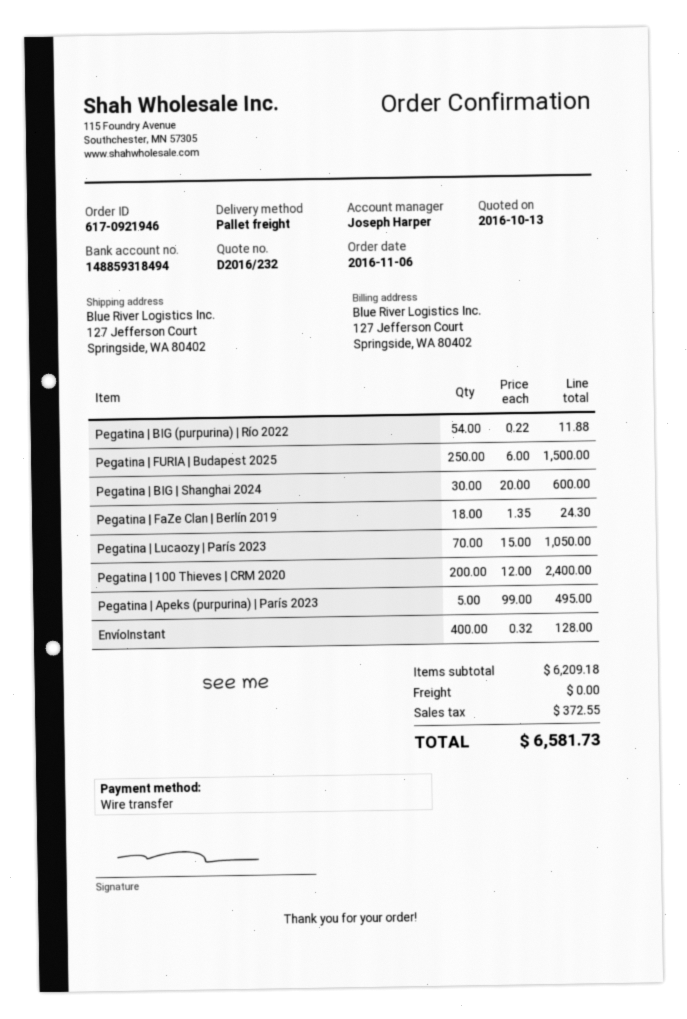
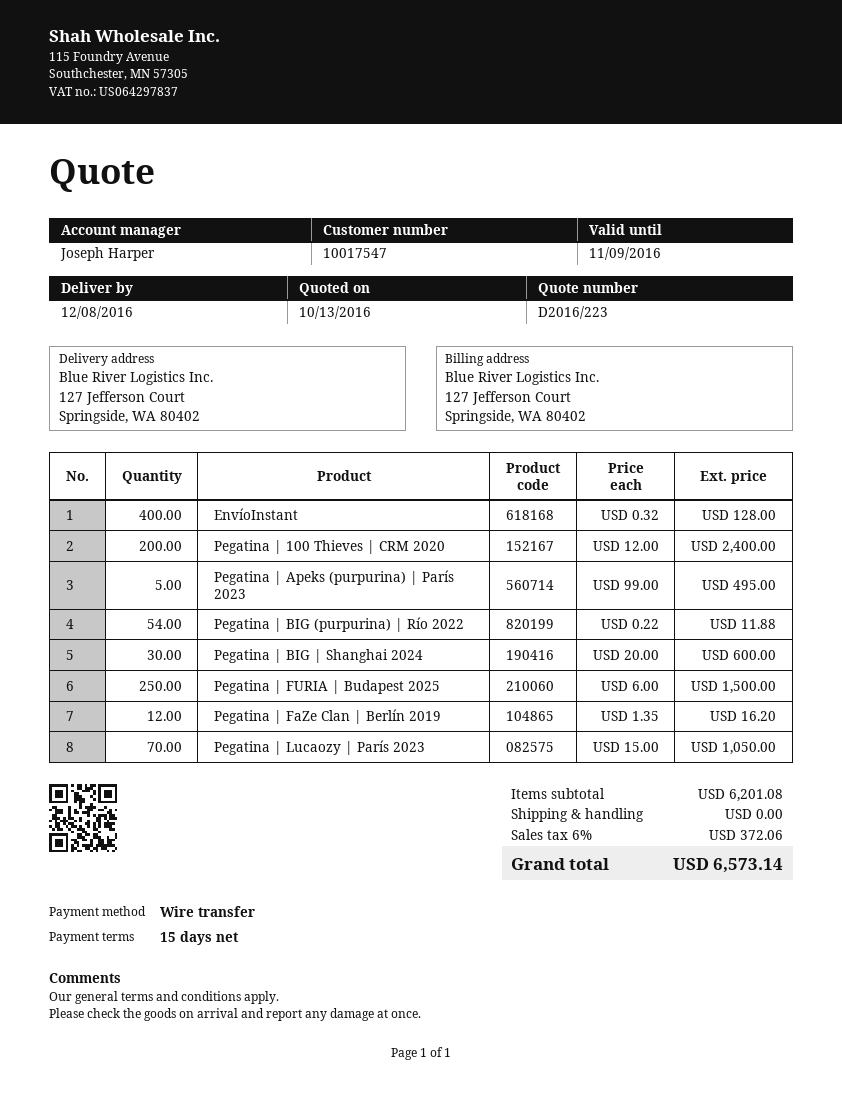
quote number: D2016/232 -> D2016/223
Pegatina | FaZe Clan | Berlín 2019: 18 x 1.35 = 24.30 -> 12 x 1.35 = 16.20
subtotal: 6209.18 -> 6201.08
tax: 372.55 -> 372.06
total: 6581.73 -> 6573.14

